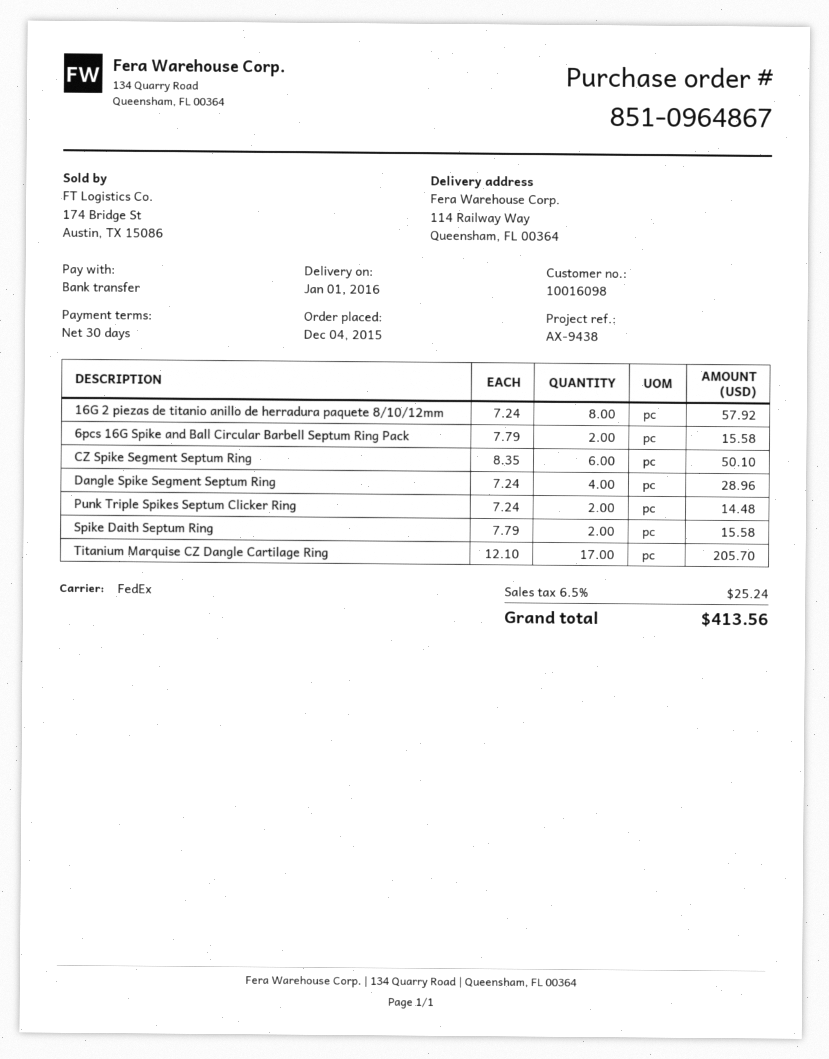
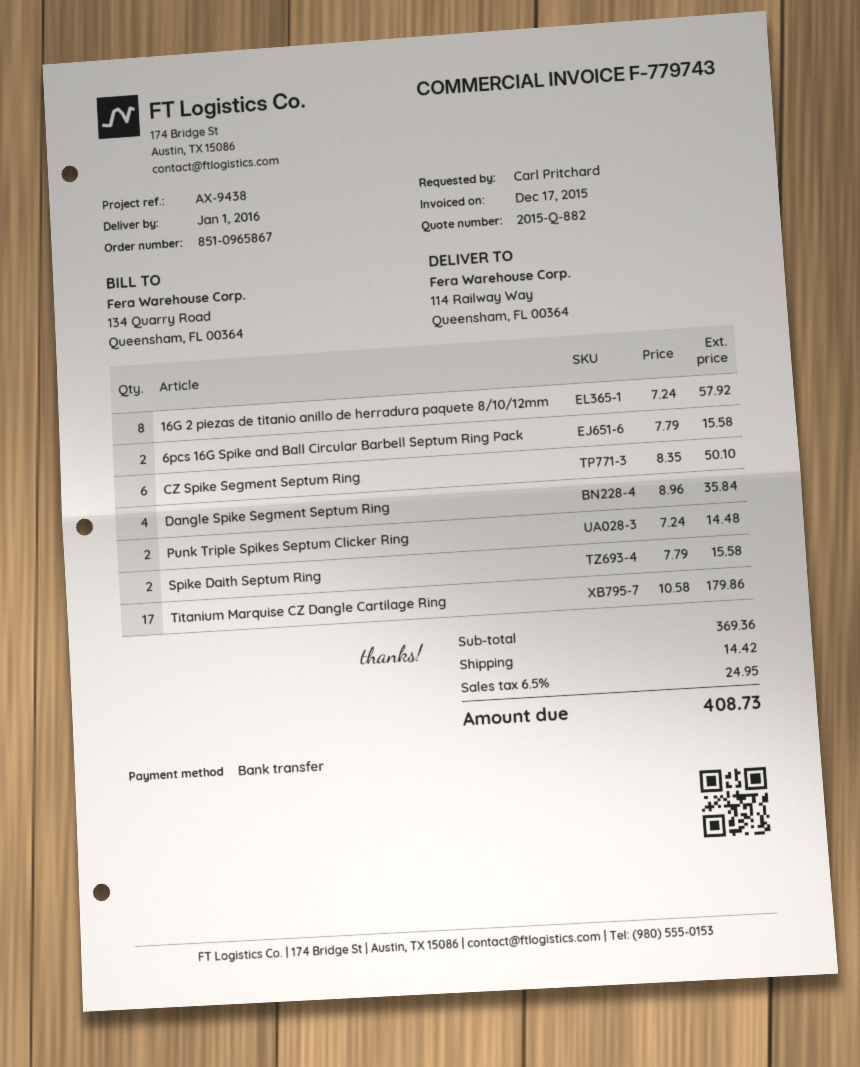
order number: 851-0964867 -> 851-0965867
Dangle Spike Segment Septum Ring: 4 x 7.24 = 28.96 -> 4 x 8.96 = 35.84
Titanium Marquise CZ Dangle Cartilage Ring: 17 x 12.10 = 205.70 -> 17 x 10.58 = 179.86
shipping: none -> 14.42
tax: 6.5% = 25.24 -> 6.5% = 24.95
total: 413.56 -> 408.73

